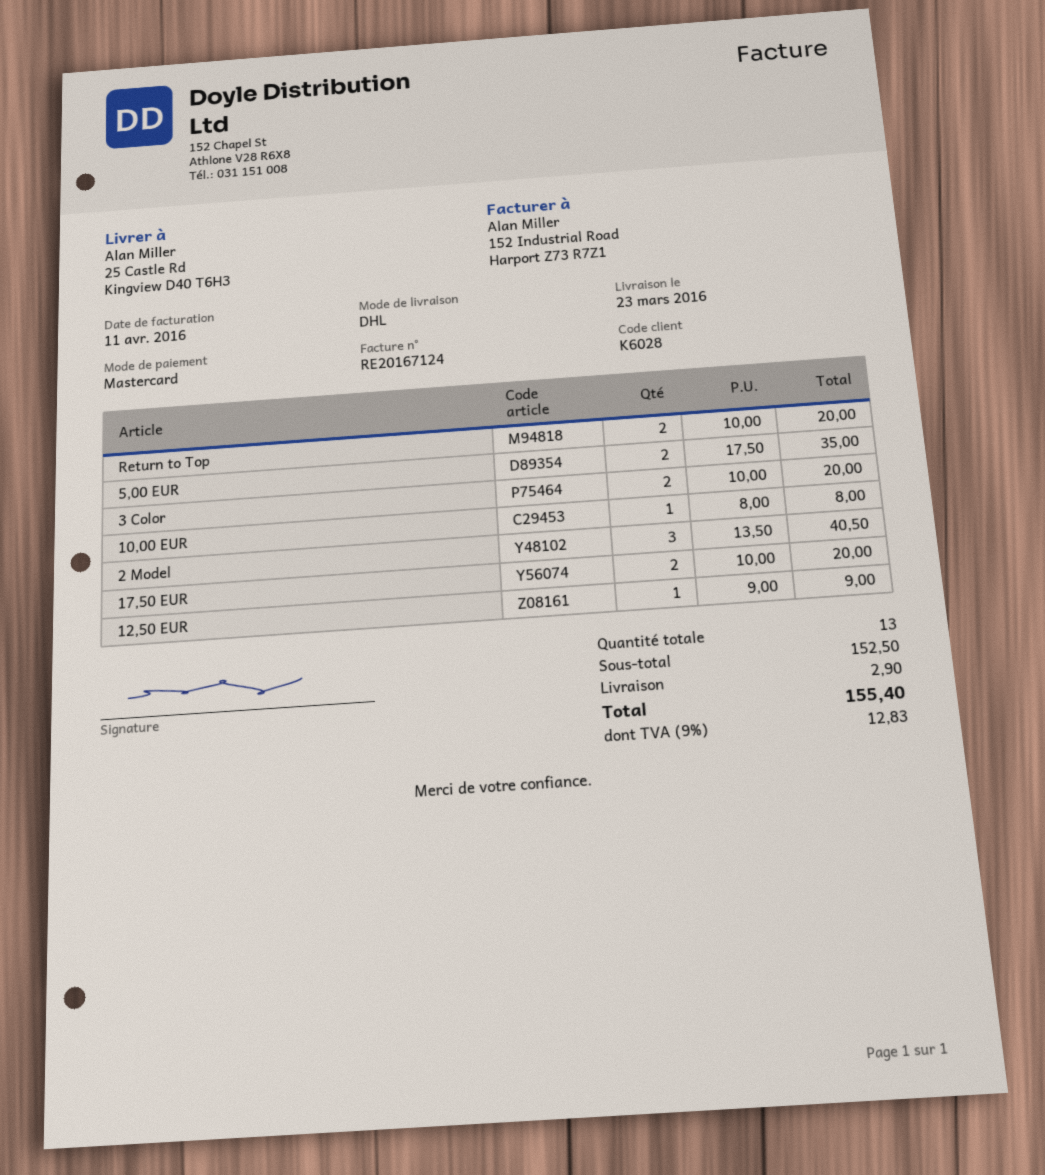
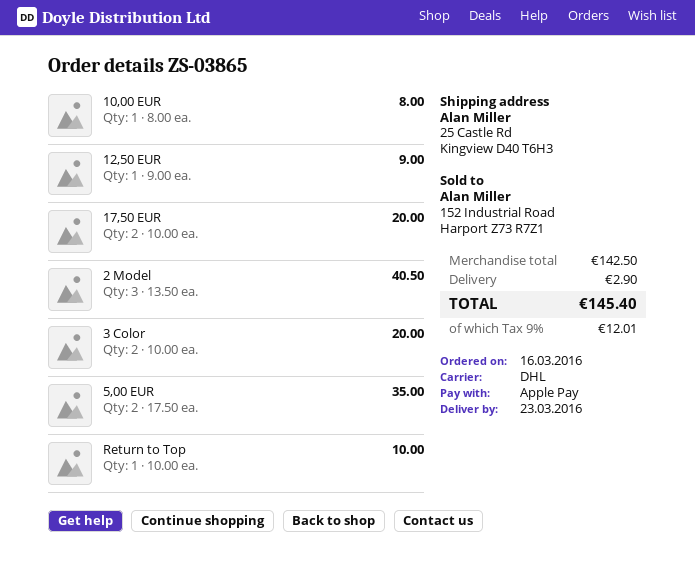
payment method: Mastercard -> Apple Pay
Return to Top: 2 x 10.00 = 20.00 -> 1 x 10.00 = 10.00
subtotal: 152.50 -> 142.50
tax: 9% = 12.83 -> 9% = 12.01
total: 155.40 -> 145.40

